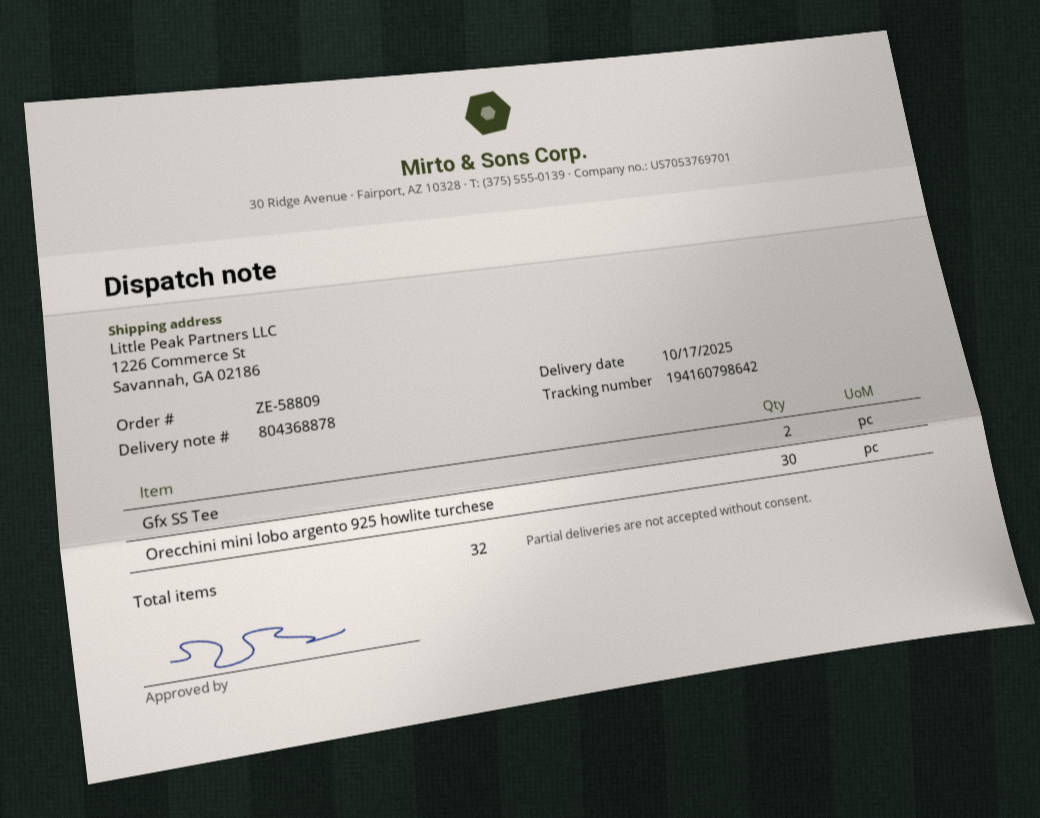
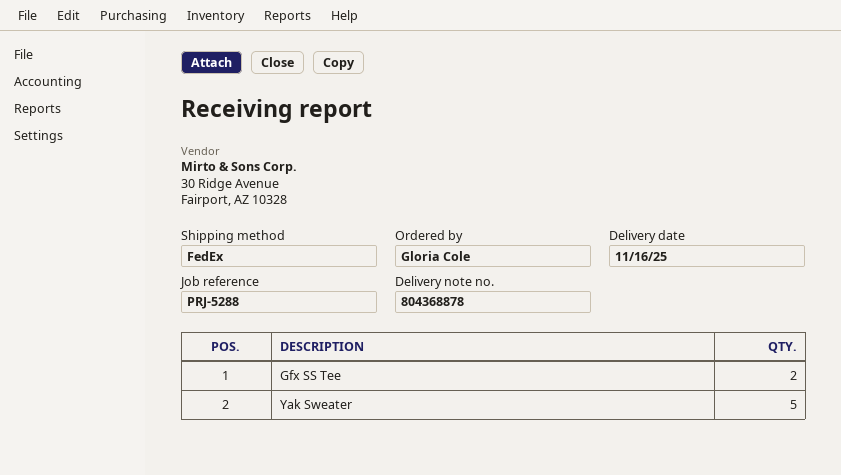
delivery date: 2025-10-17 -> 2025-11-16
Orecchini mini lobo argento 925 howlite turchese: 30 -> none
Yak Sweater: none -> 5

